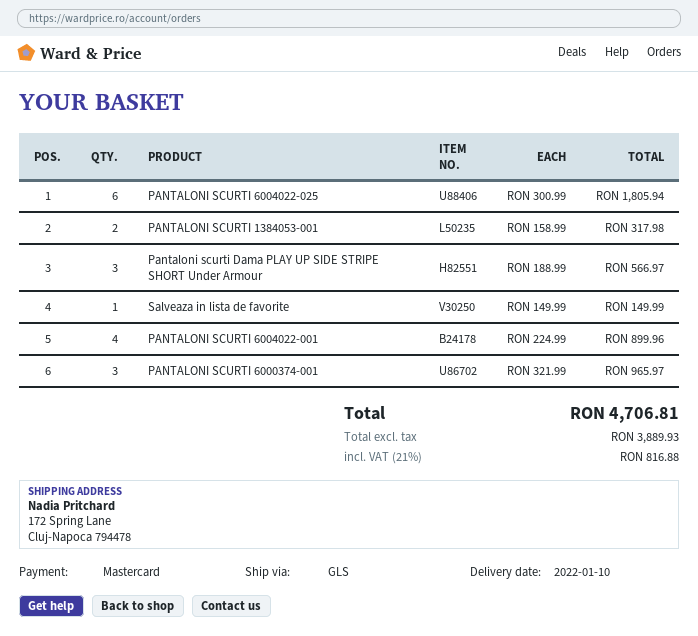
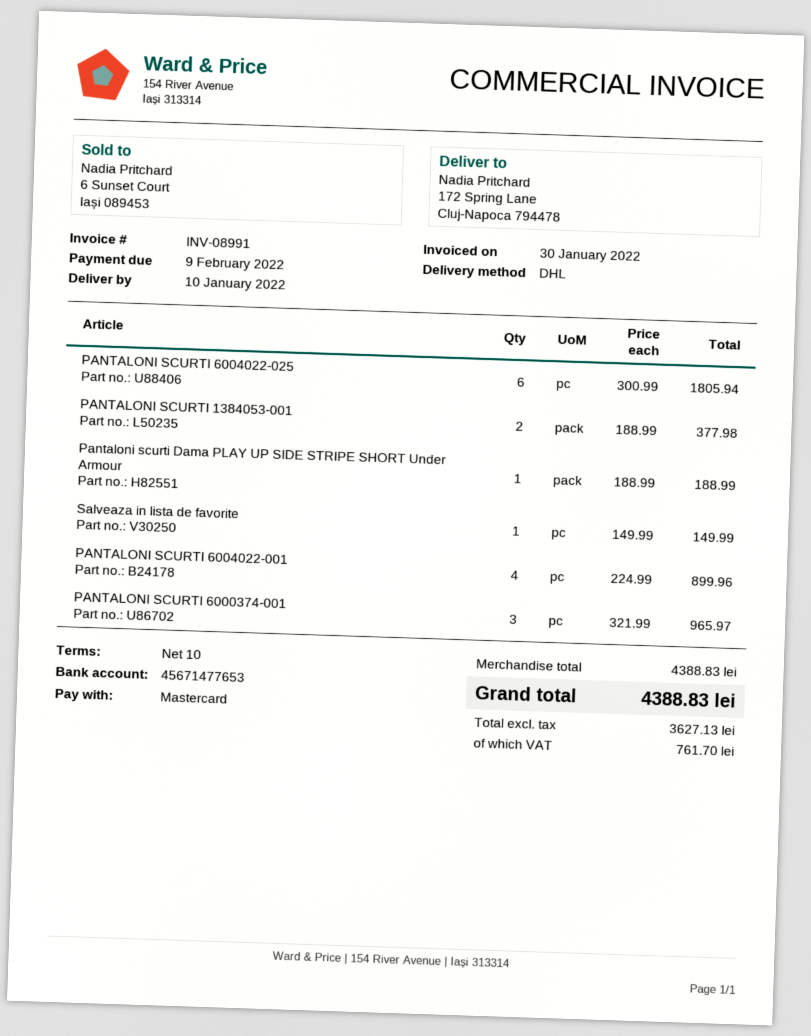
shipping method: GLS -> DHL
PANTALONI SCURTI 1384053-001: 2 x 158.99 = 317.98 -> 2 x 188.99 = 377.98
Pantaloni scurti Dama PLAY UP SIDE STRIPE SHORT Under Armour: 3 x 188.99 = 566.97 -> 1 x 188.99 = 188.99
net: 3889.93 -> 3627.13
tax: 816.88 -> 761.70
total: 4706.81 -> 4388.83

